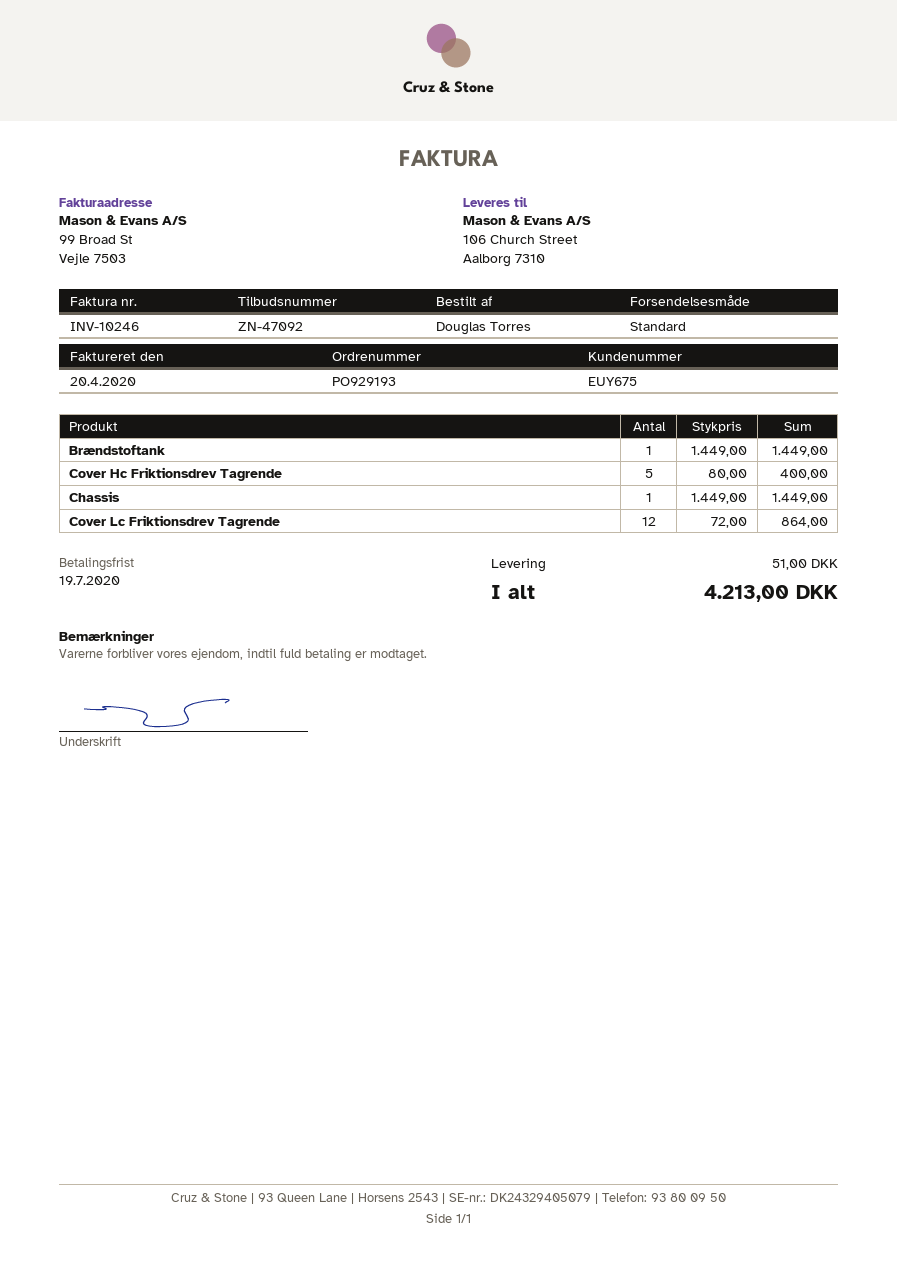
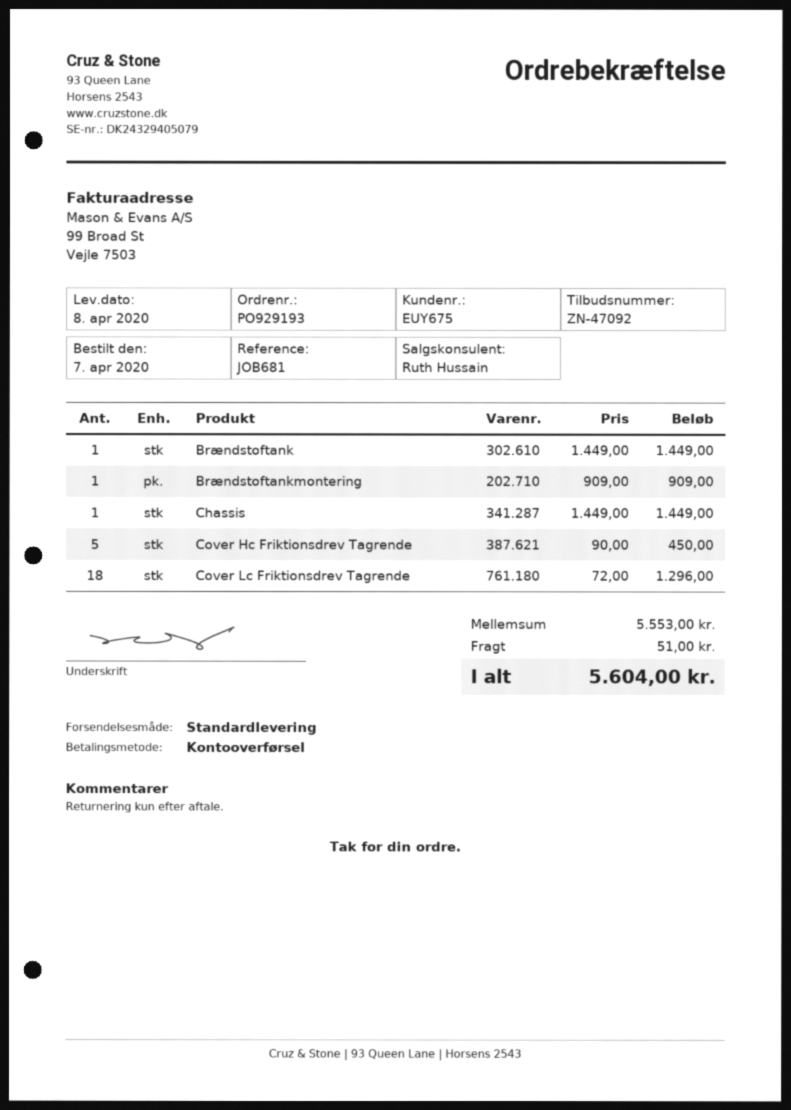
Cover Hc Friktionsdrev Tagrende: 5 x 80.00 = 400.00 -> 5 x 90.00 = 450.00
Cover Lc Friktionsdrev Tagrende: 12 x 72.00 = 864.00 -> 18 x 72.00 = 1296.00
Brændstoftankmontering: none -> 1 x 909.00 = 909.00
total: 4213.00 -> 5604.00

